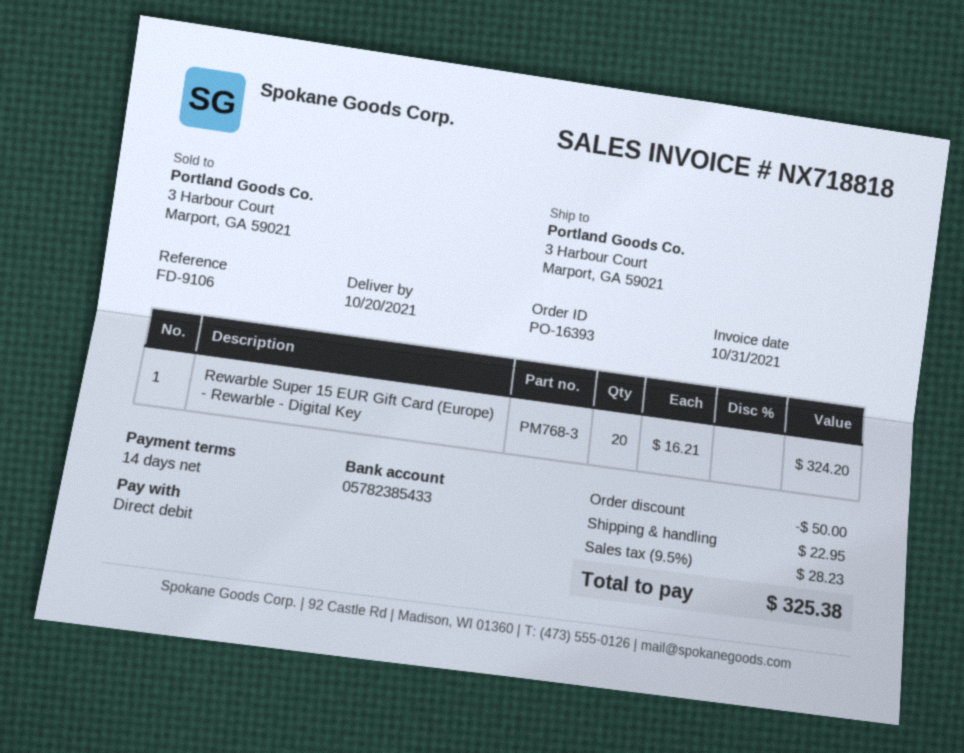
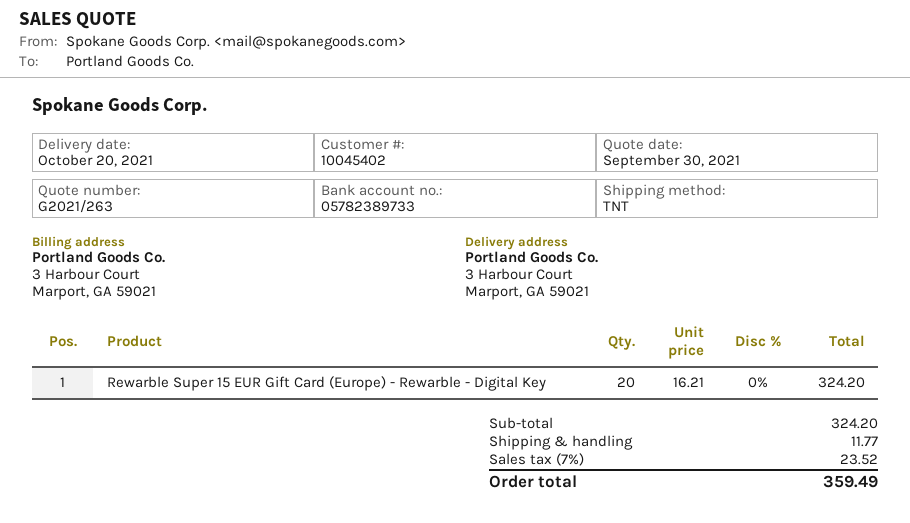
bank account: 05782385433 -> 05782389733
discount: 50.00 -> none
shipping: 22.95 -> 11.77
tax: 9.5% = 28.23 -> 7% = 23.52
total: 325.38 -> 359.49

